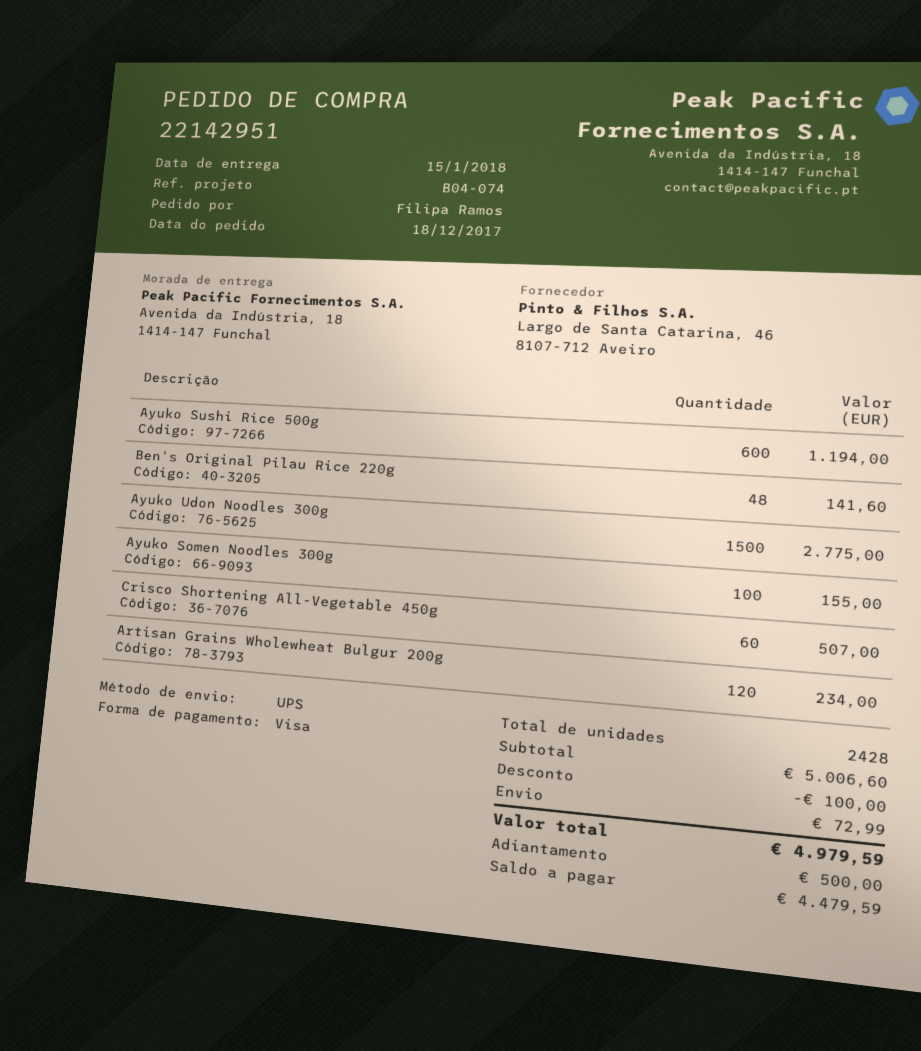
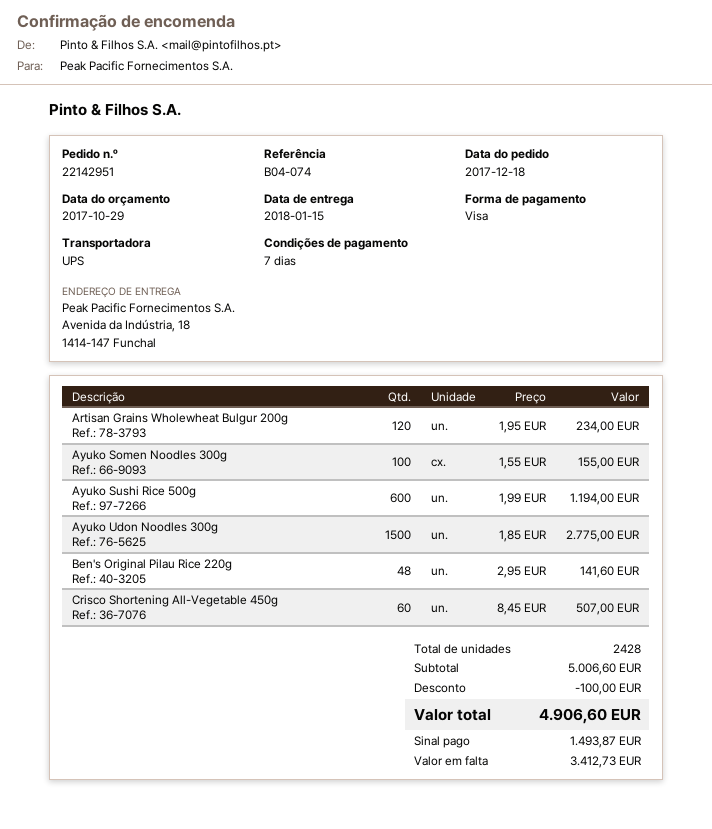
shipping: 72.99 -> none
total: 4979.59 -> 4906.60
deposit: 500.00 -> 1493.87
balance: 4479.59 -> 3412.73

